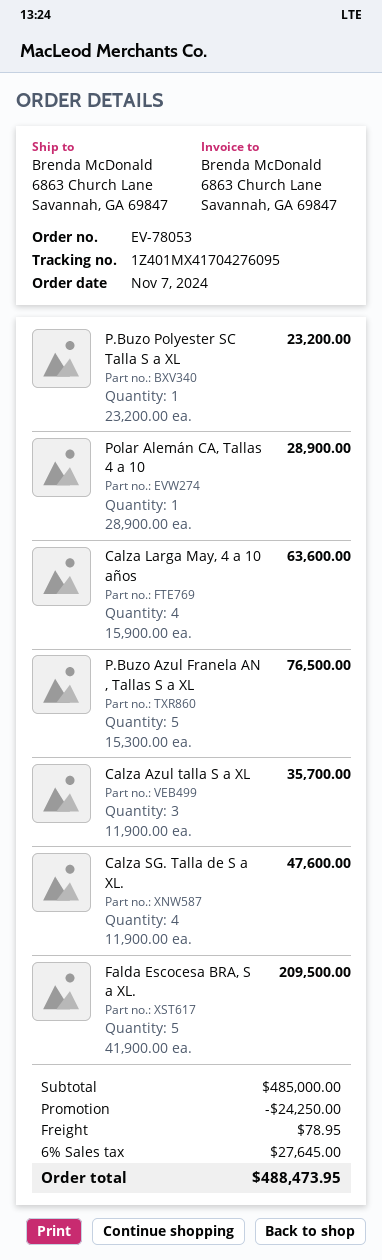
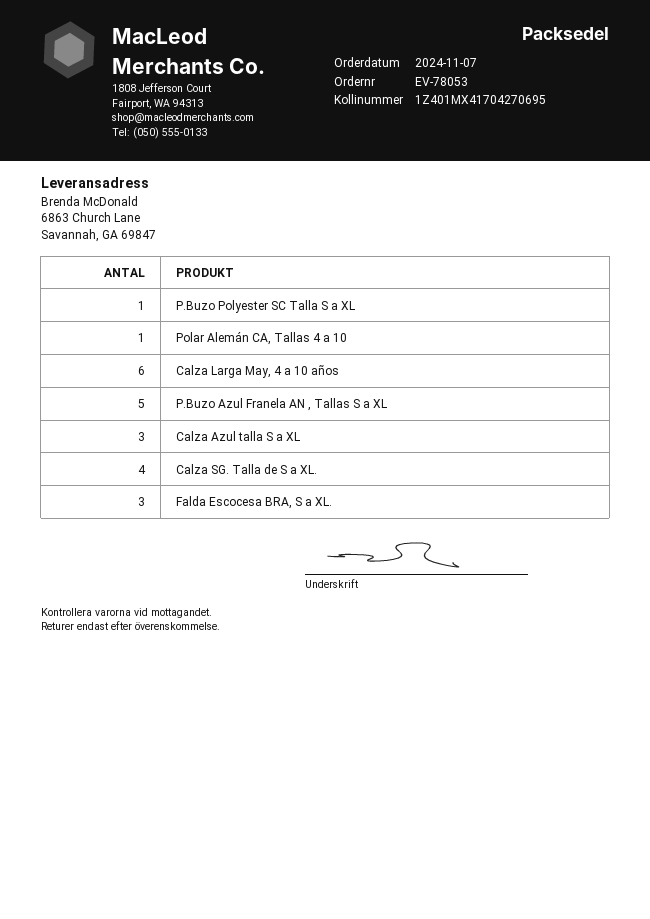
tracking number: 1Z401MX41704276095 -> 1Z401MX41704270695
Calza Larga May, 4 a 10 años: 4 -> 6
Falda Escocesa BRA, S a XL.: 5 -> 3

